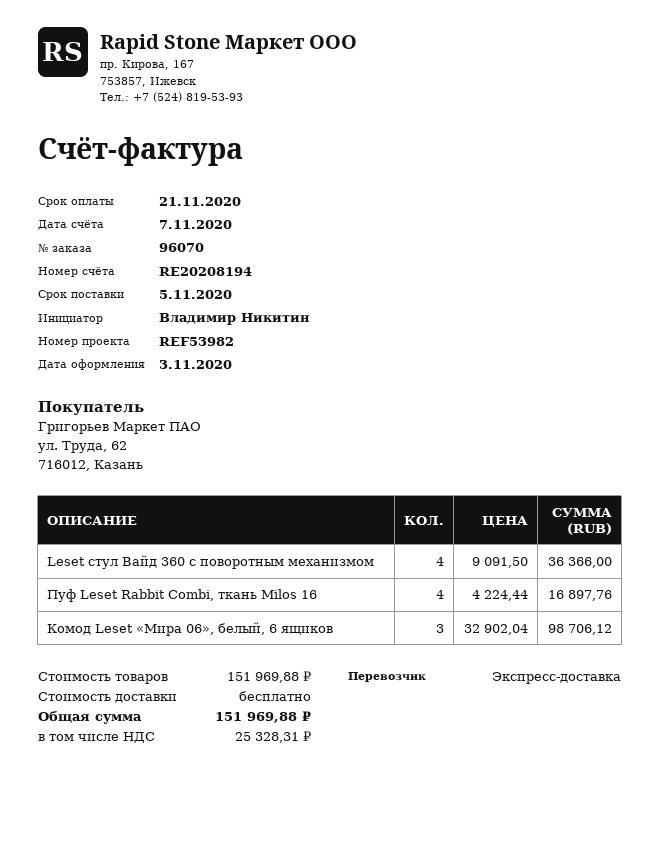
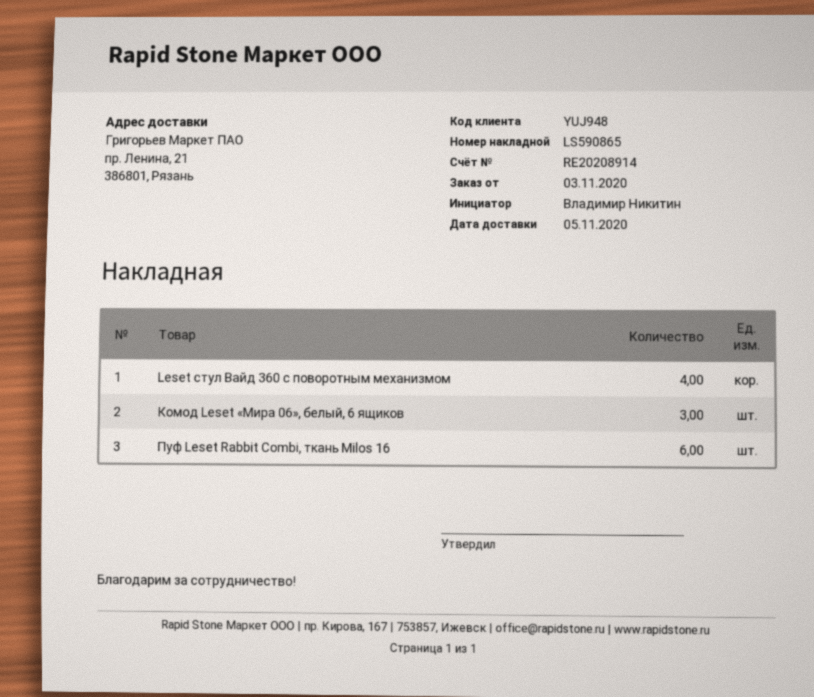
invoice number: RE20208194 -> RE20208914
Пуф Leset Rabbit Combi, ткань Milos 16: 4 -> 6

